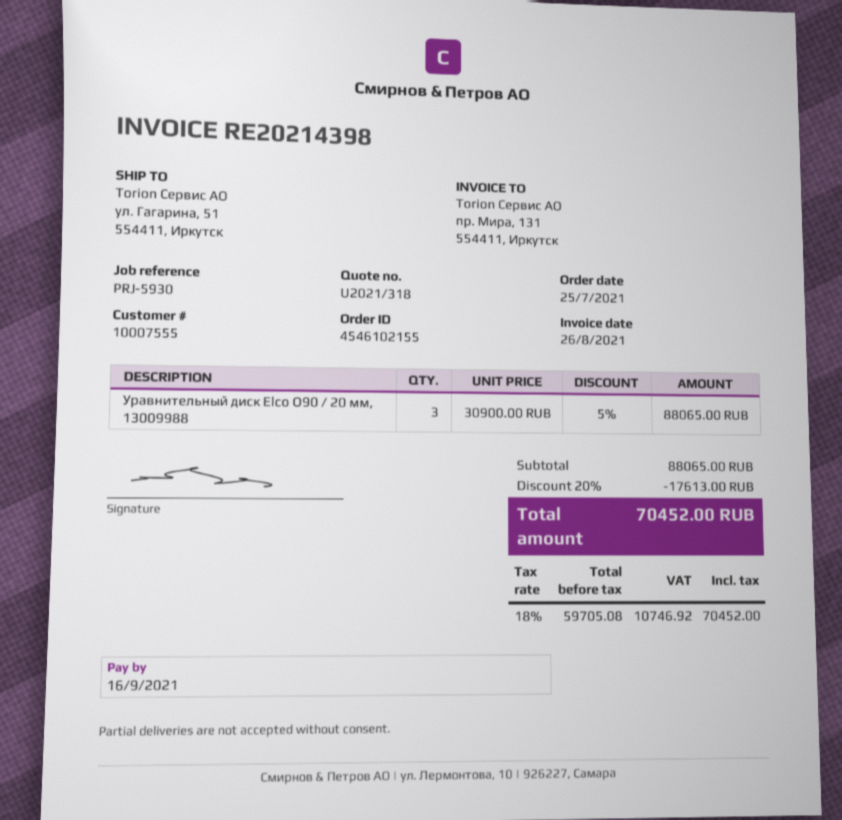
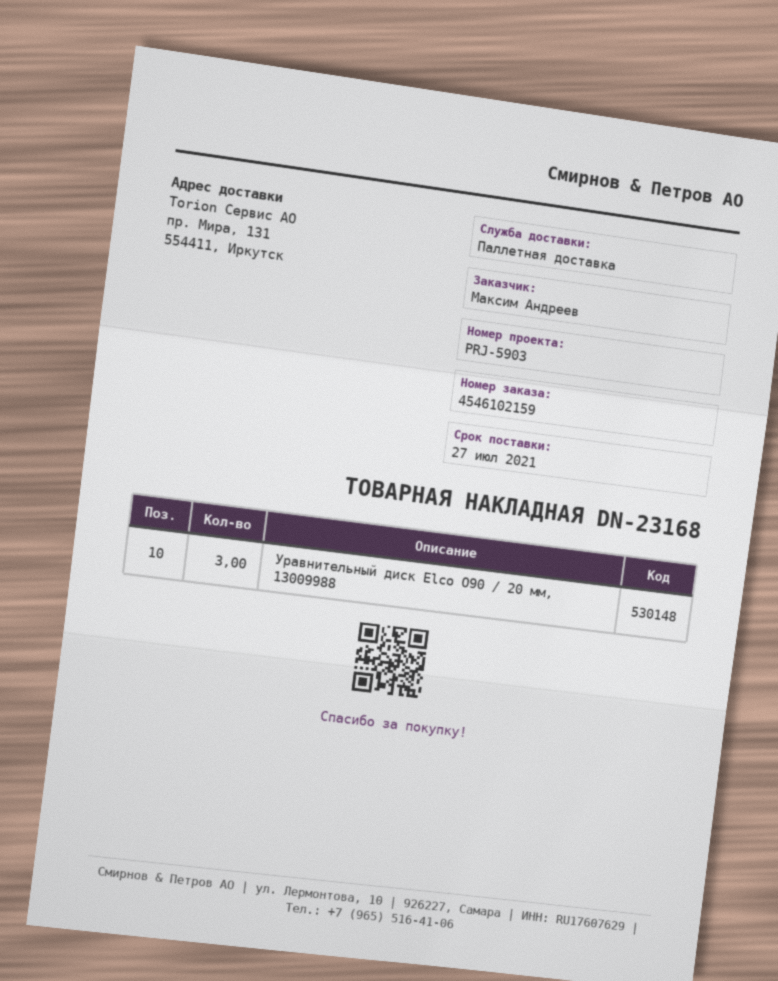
order number: 4546102155 -> 4546102159
reference: PRJ-5930 -> PRJ-5903
ship to: ул. Гагарина, 51, 554411, Иркутск -> пр. Мира, 131, 554411, Иркутск

